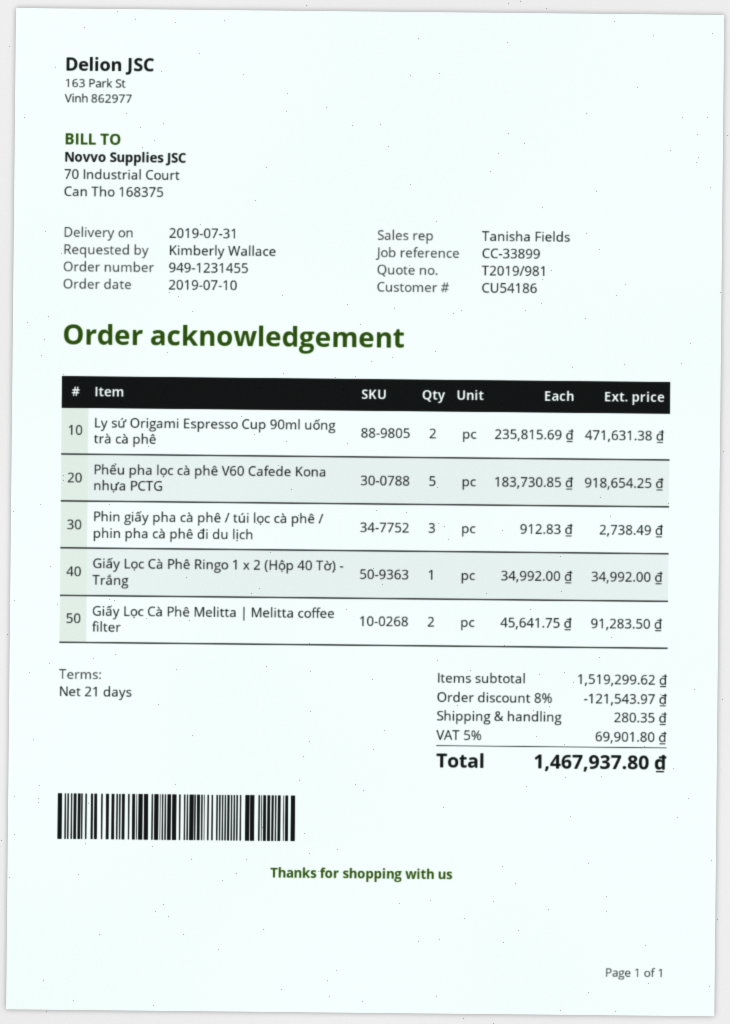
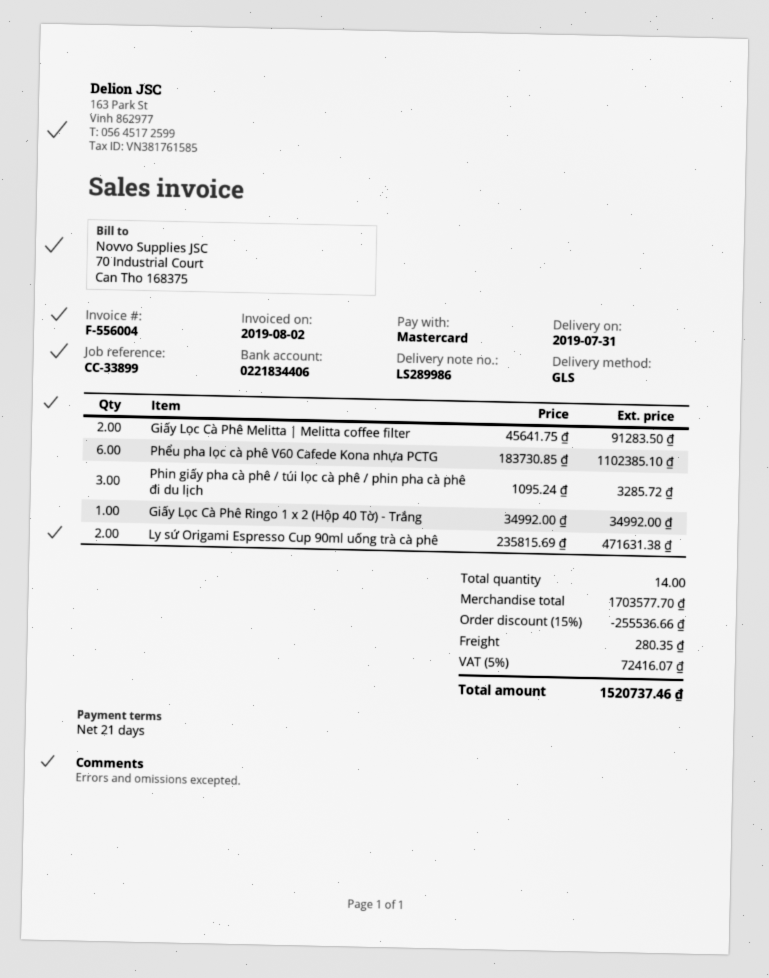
Phểu pha lọc cà phê V60 Cafede Kona nhựa PCTG: 5 x 183730.85 = 918654.25 -> 6 x 183730.85 = 1102385.10
Phin giấy pha cà phê / túi lọc cà phê / phin pha cà phê đi du lịch: 3 x 912.83 = 2738.49 -> 3 x 1095.24 = 3285.72
subtotal: 1519299.62 -> 1703577.70
discount: 8% = 121543.97 -> 15% = 255536.66
tax: 5% = 69901.80 -> 5% = 72416.07
total: 1467937.80 -> 1520737.46

